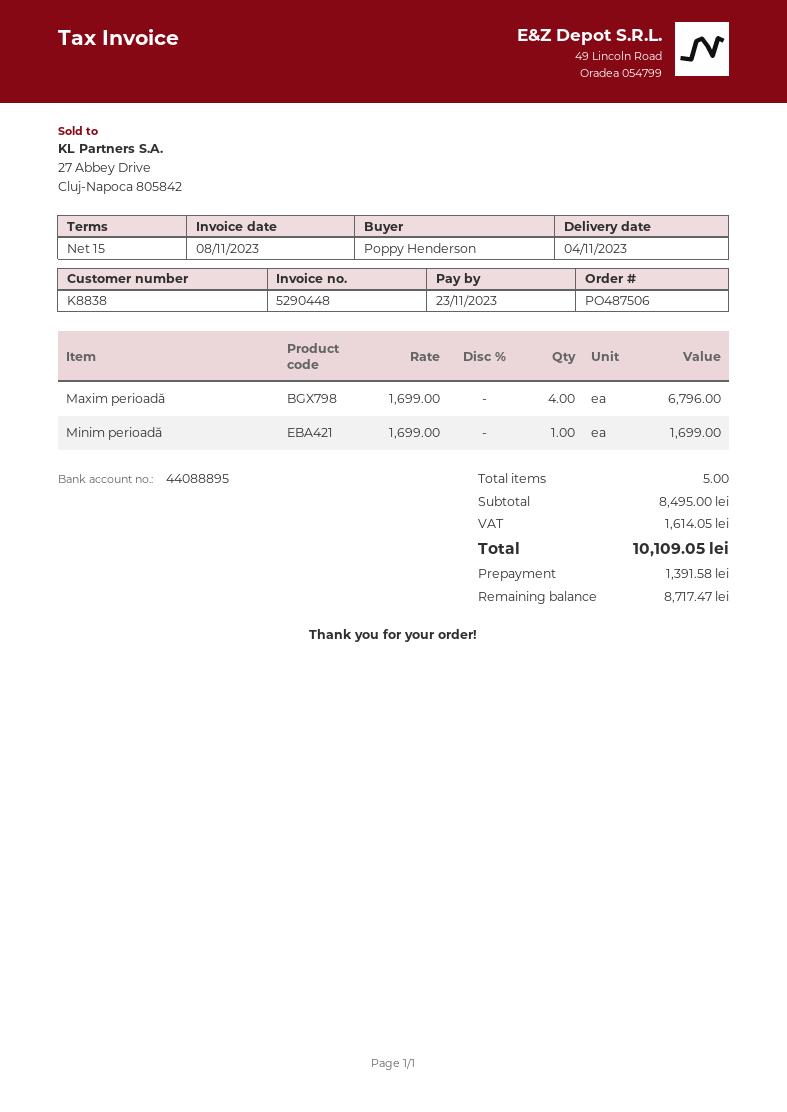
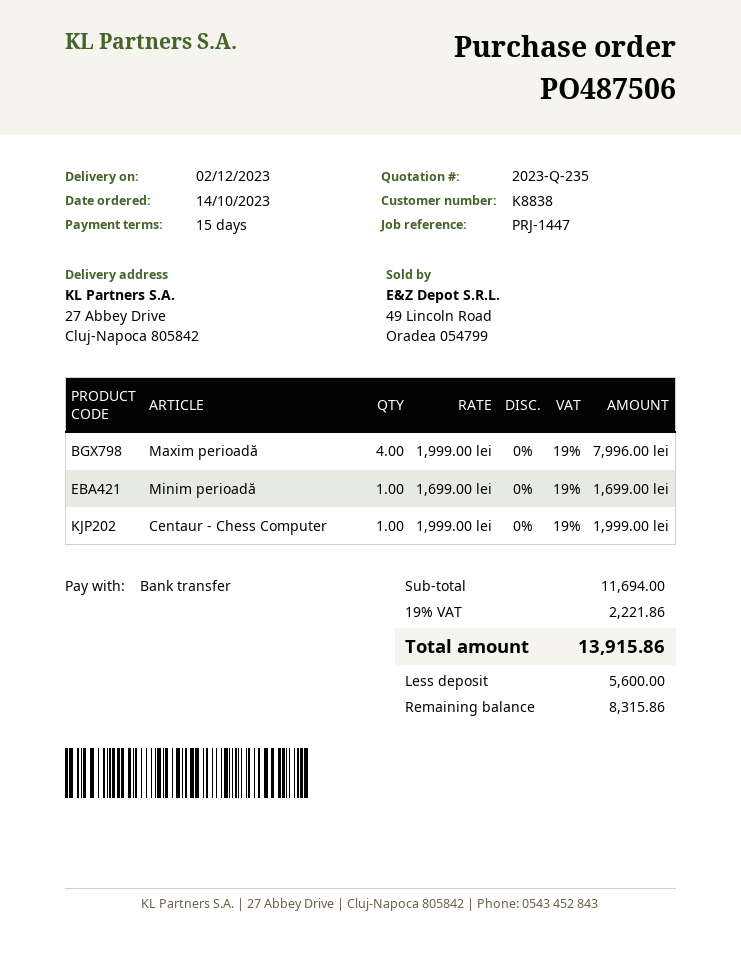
delivery date: 2023-11-04 -> 2023-12-02
Maxim perioadă: 4 x 1699.00 = 6796.00 -> 4 x 1999.00 = 7996.00
Centaur - Chess Computer: none -> 1 x 1999.00 = 1999.00
subtotal: 8495.00 -> 11694.00
tax: 1614.05 -> 2221.86
total: 10109.05 -> 13915.86
deposit: 1391.58 -> 5600.00
balance: 8717.47 -> 8315.86

